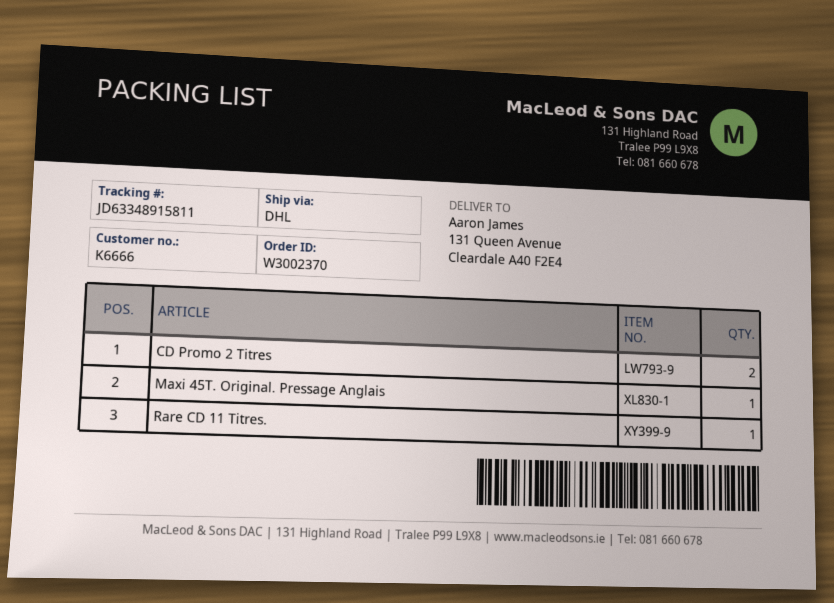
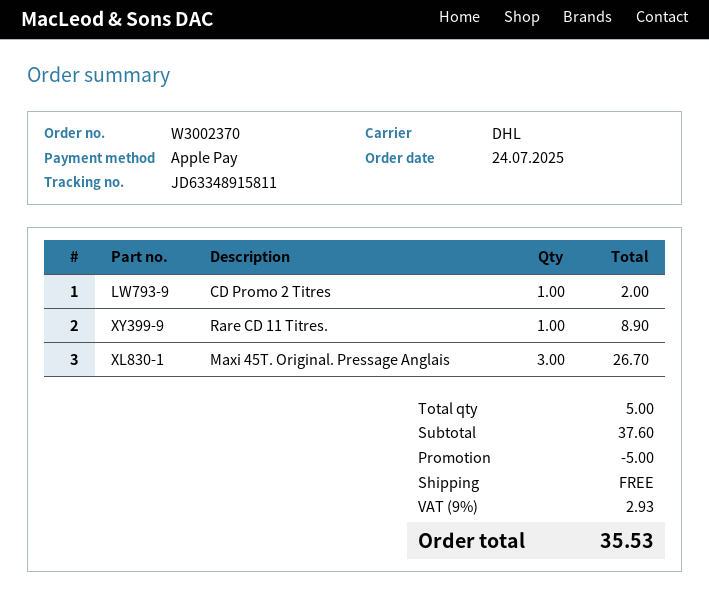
CD Promo 2 Titres: 2 -> 1
Maxi 45T. Original. Pressage Anglais: 1 -> 3

